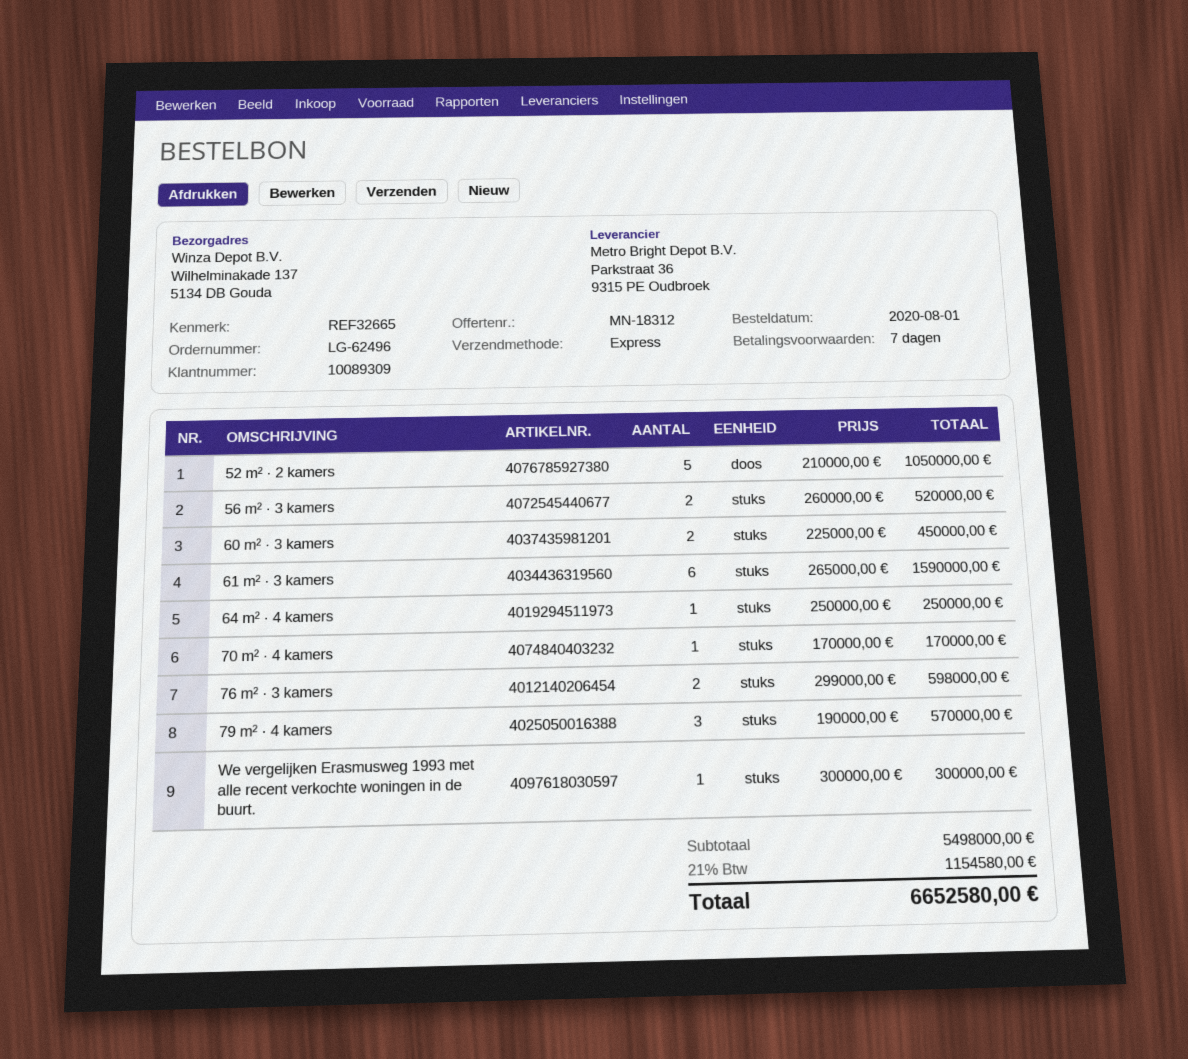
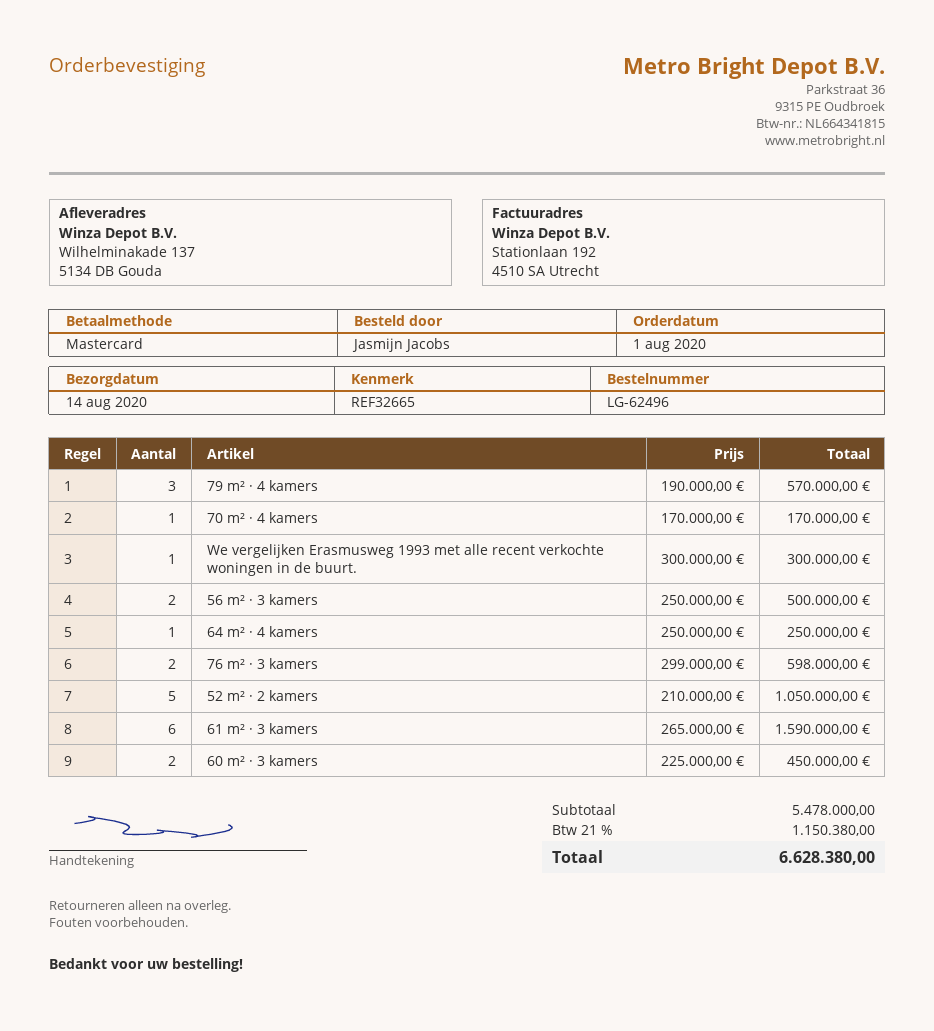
56 m² · 3 kamers: 2 x 260000.00 = 520000.00 -> 2 x 250000.00 = 500000.00
subtotal: 5498000.00 -> 5478000.00
tax: 21% = 1154580.00 -> 21% = 1150380.00
total: 6652580.00 -> 6628380.00

